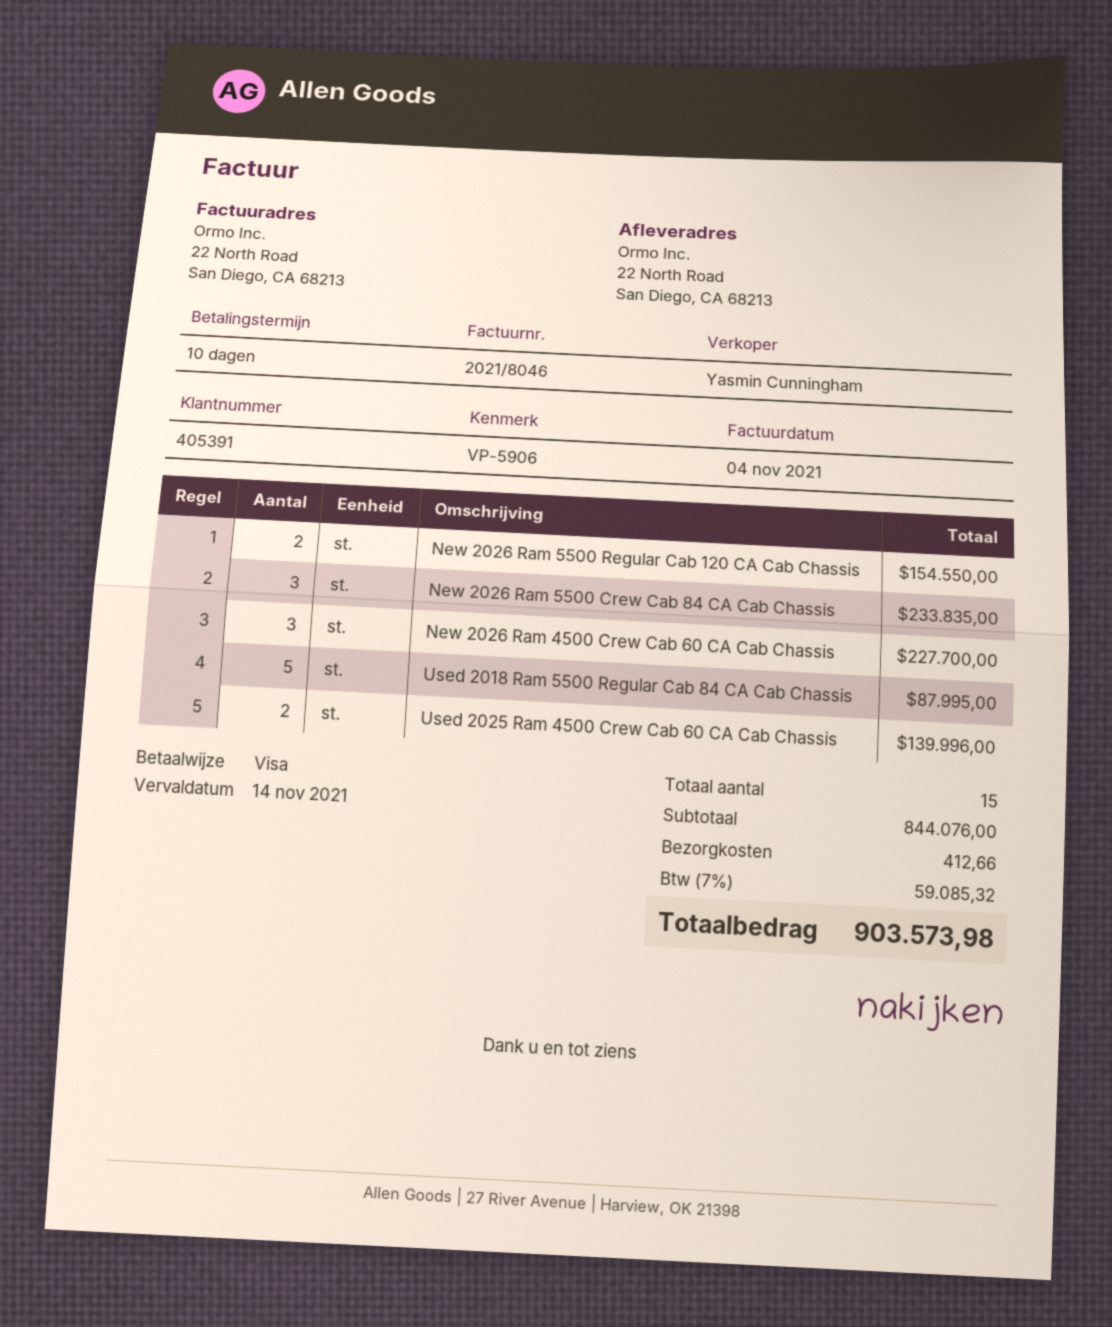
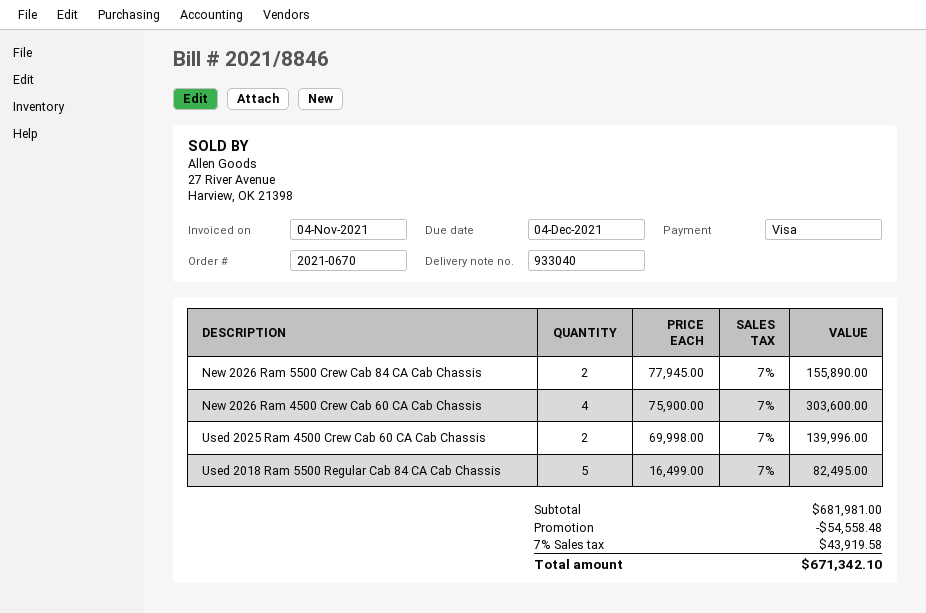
invoice number: 2021/8046 -> 2021/8846
due date: 2021-11-14 -> 2021-12-04
New 2026 Ram 5500 Regular Cab 120 CA Cab Chassis: 2 for 154550.00 -> none
New 2026 Ram 5500 Crew Cab 84 CA Cab Chassis: 3 for 233835.00 -> 2 for 155890.00
New 2026 Ram 4500 Crew Cab 60 CA Cab Chassis: 3 for 227700.00 -> 4 for 303600.00
Used 2018 Ram 5500 Regular Cab 84 CA Cab Chassis: 5 for 87995.00 -> 5 for 82495.00
subtotal: 844076.00 -> 681981.00
discount: none -> 54558.48
shipping: 412.66 -> none
tax: 7% = 59085.32 -> 7% = 43919.58
total: 903573.98 -> 671342.10

